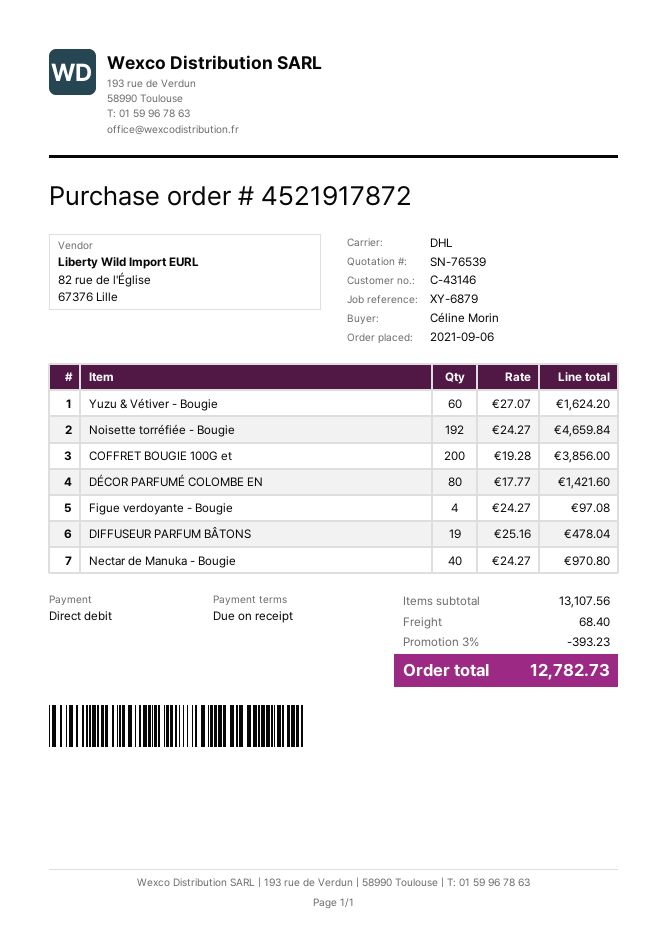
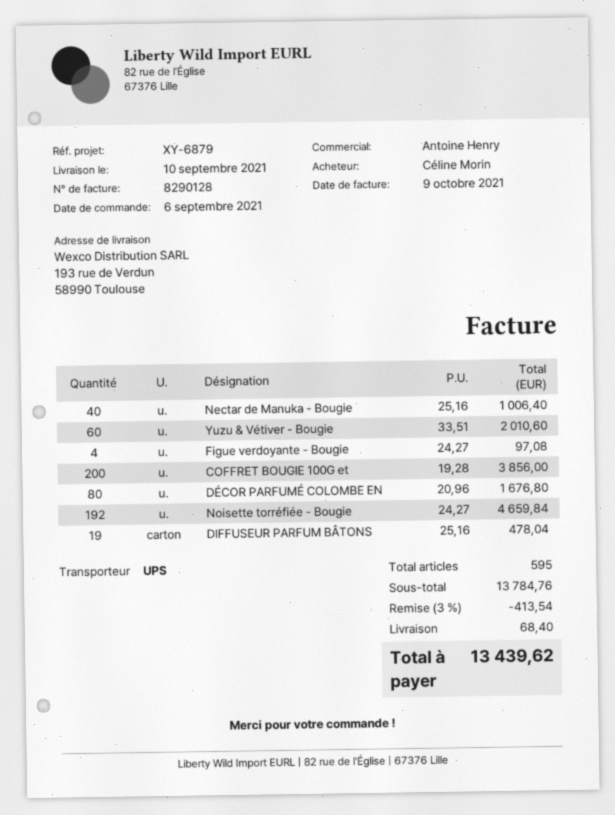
shipping method: DHL -> UPS
Yuzu & Vétiver - Bougie: 60 x 27.07 = 1624.20 -> 60 x 33.51 = 2010.60
DÉCOR PARFUMÉ COLOMBE EN: 80 x 17.77 = 1421.60 -> 80 x 20.96 = 1676.80
Nectar de Manuka - Bougie: 40 x 24.27 = 970.80 -> 40 x 25.16 = 1006.40
subtotal: 13107.56 -> 13784.76
discount: 3% = 393.23 -> 3% = 413.54
total: 12782.73 -> 13439.62

